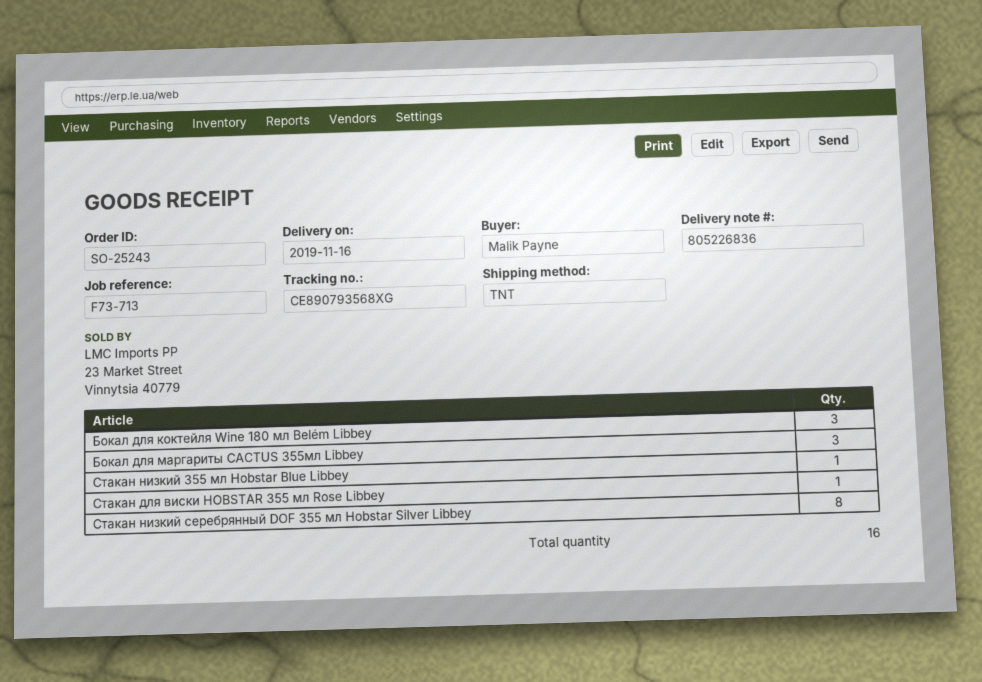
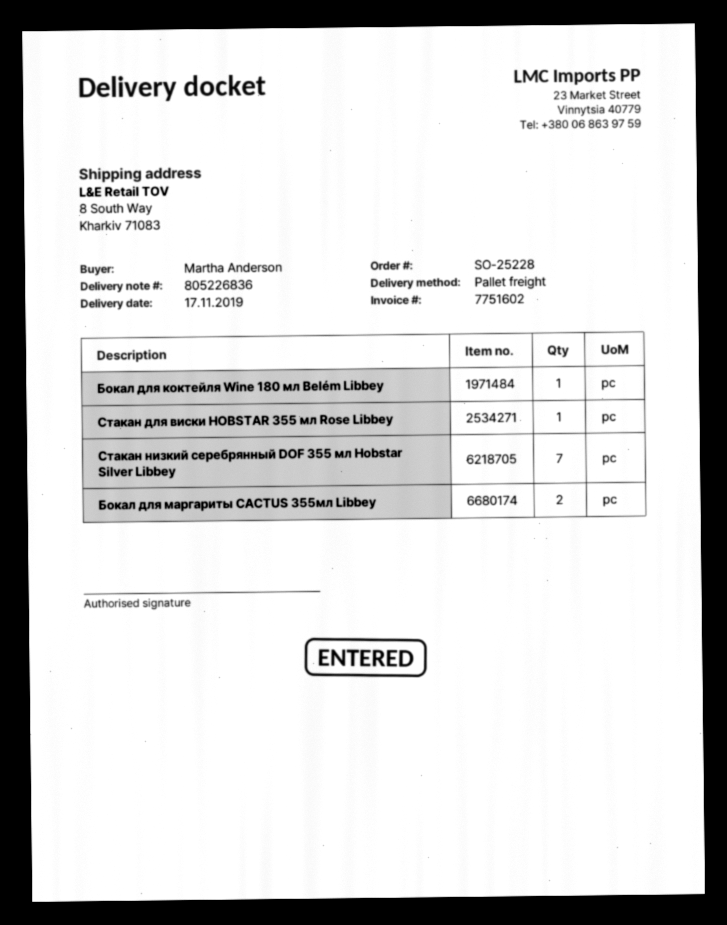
order number: SO-25243 -> SO-25228
delivery date: 2019-11-16 -> 2019-11-17
ordered by: Malik Payne -> Martha Anderson
shipping method: TNT -> pallet freight
Бокал для коктейля Wine 180 мл Belém Libbey: 3 -> 1
Бокал для маргариты CACTUS 355мл Libbey: 3 -> 2
Стакан низкий 355 мл Hobstar Blue Libbey: 1 -> none
Стакан низкий серебрянный DOF 355 мл Hobstar Silver Libbey: 8 -> 7

